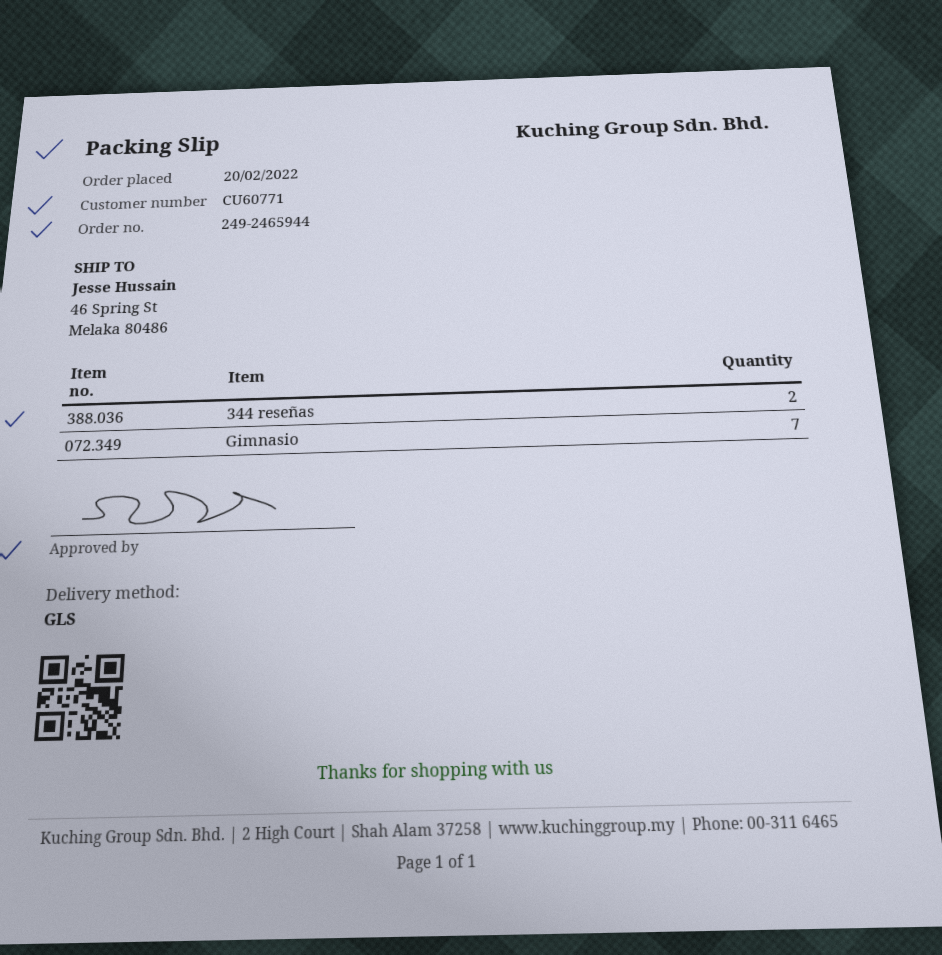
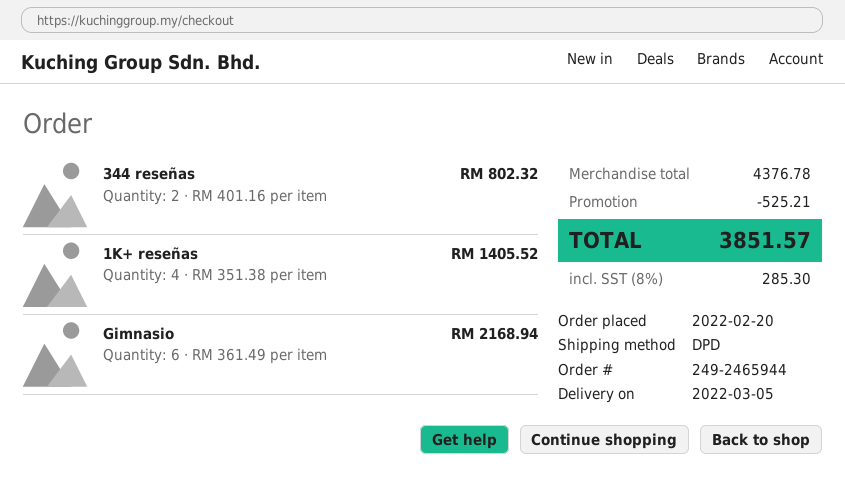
shipping method: GLS -> DPD
Gimnasio: 7 -> 6
1K+ reseñas: none -> 4

